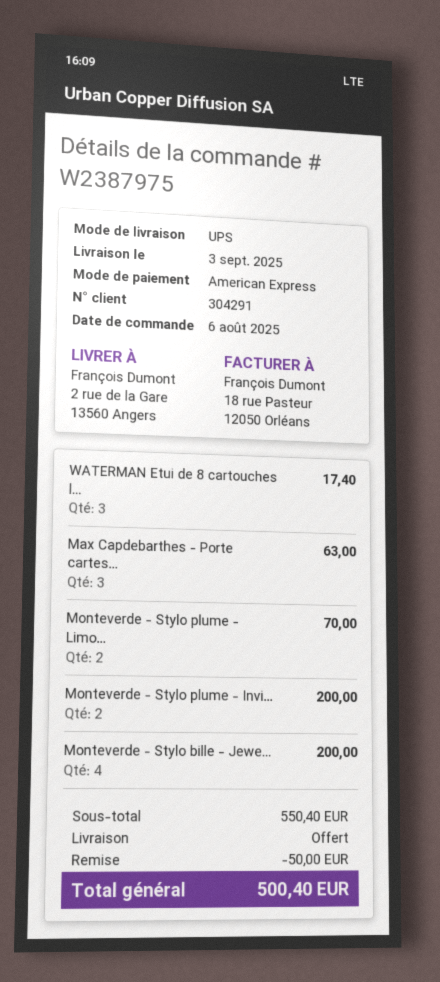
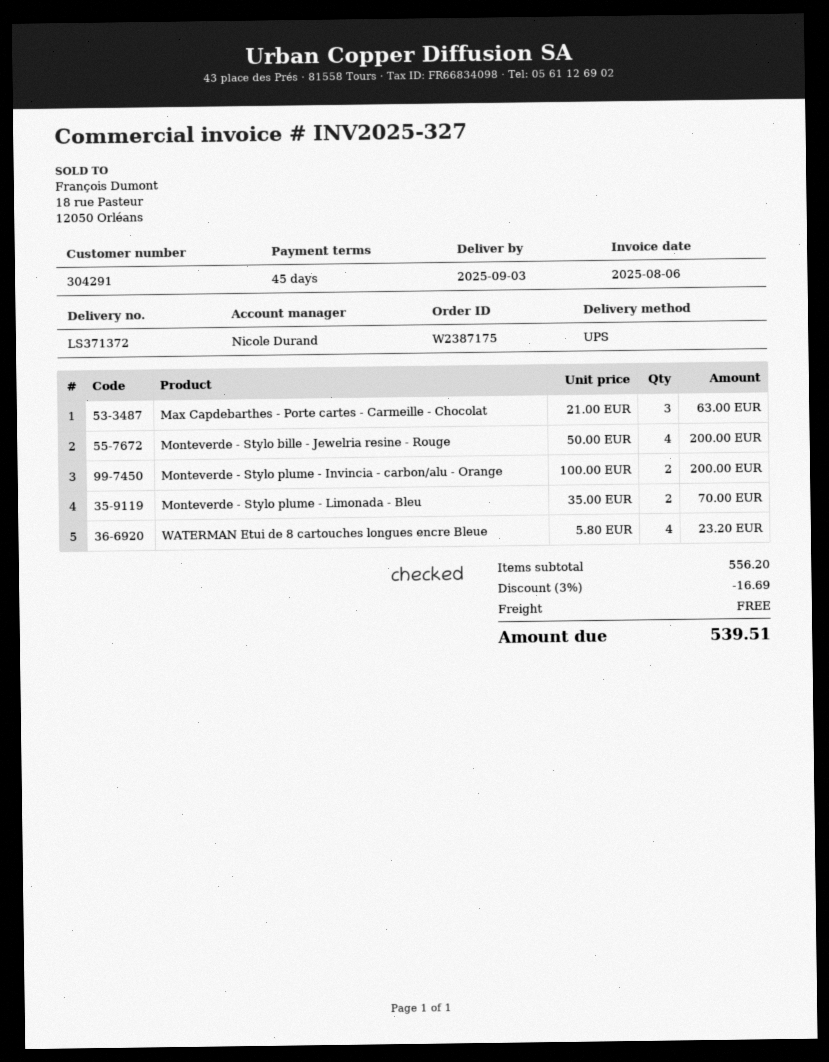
order number: W2387975 -> W2387175
WATERMAN Etui de 8 cartouches l...: 3 for 17.40 -> 4 for 23.20
subtotal: 550.40 -> 556.20
discount: 50.00 -> 16.69
total: 500.40 -> 539.51

